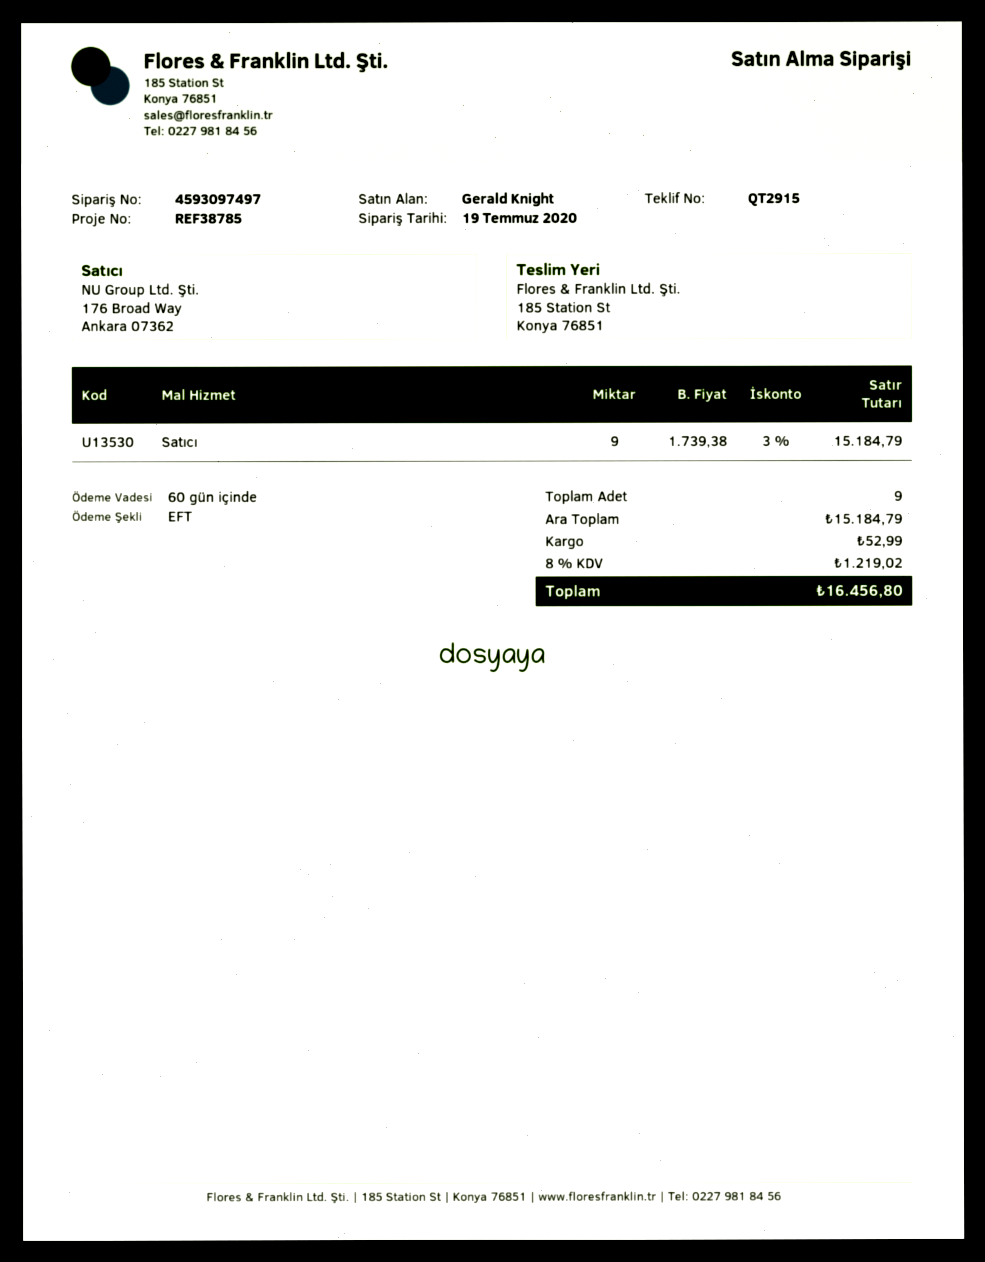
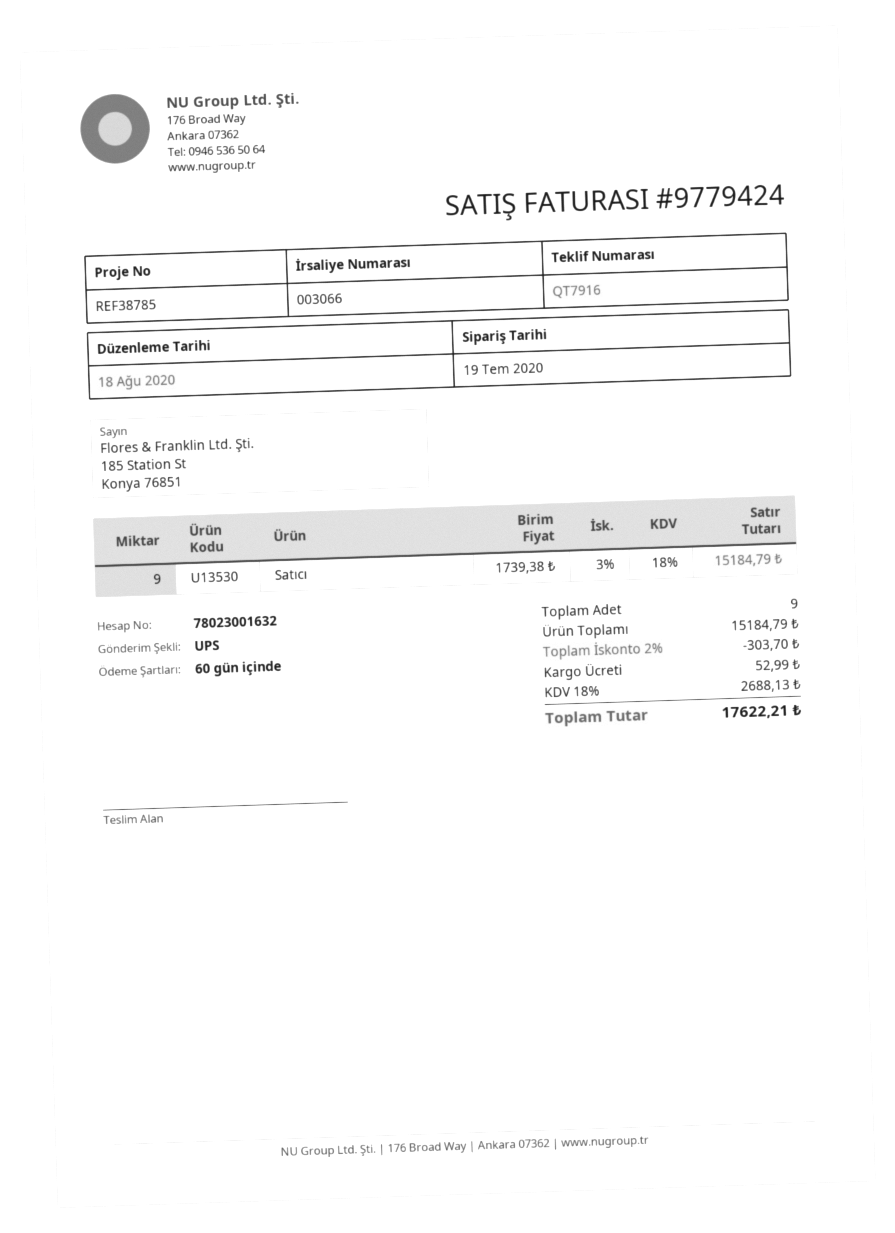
quote number: QT2915 -> QT7916
discount: none -> 2% = 303.70
tax: 8% = 1219.02 -> 18% = 2688.13
total: 16456.80 -> 17622.21

